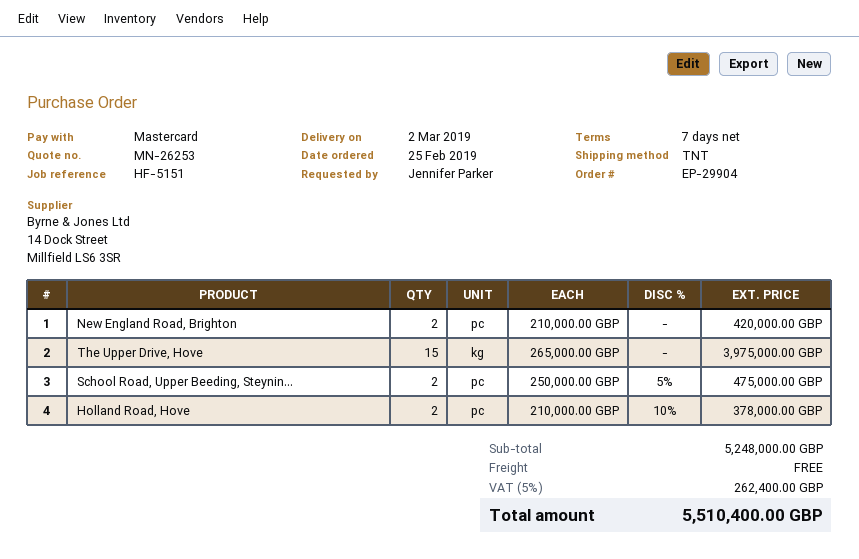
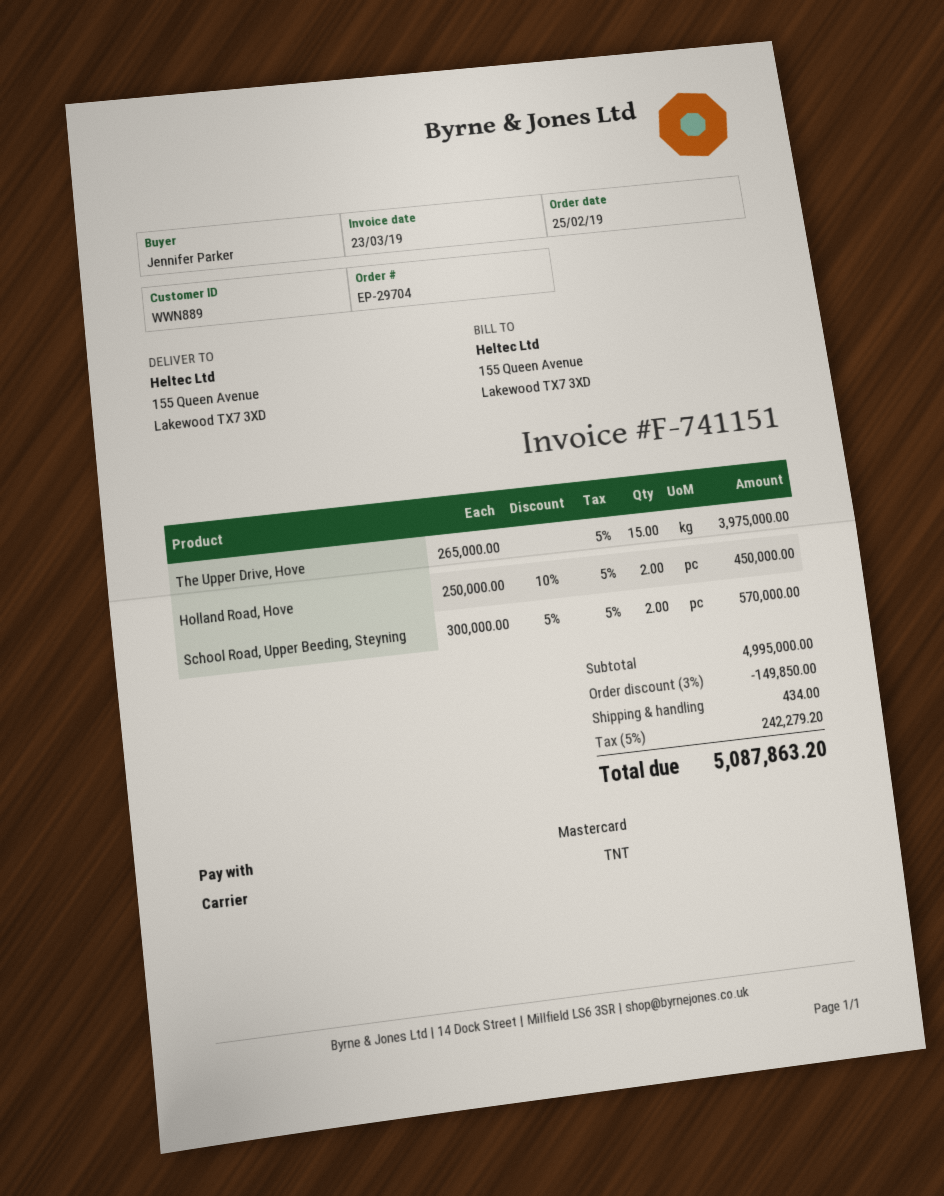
order number: EP-29904 -> EP-29704
New England Road, Brighton: 2 x 210000.00 = 420000.00 -> none
School Road, Upper Beeding, Steynin...: 2 x 250000.00 - 5% = 475000.00 -> 2 x 300000.00 - 5% = 570000.00
Holland Road, Hove: 2 x 210000.00 - 10% = 378000.00 -> 2 x 250000.00 - 10% = 450000.00
subtotal: 5248000.00 -> 4995000.00
discount: none -> 3% = 149850.00
shipping: 0.00 -> 434.00
tax: 5% = 262400.00 -> 5% = 242279.20
total: 5510400.00 -> 5087863.20

